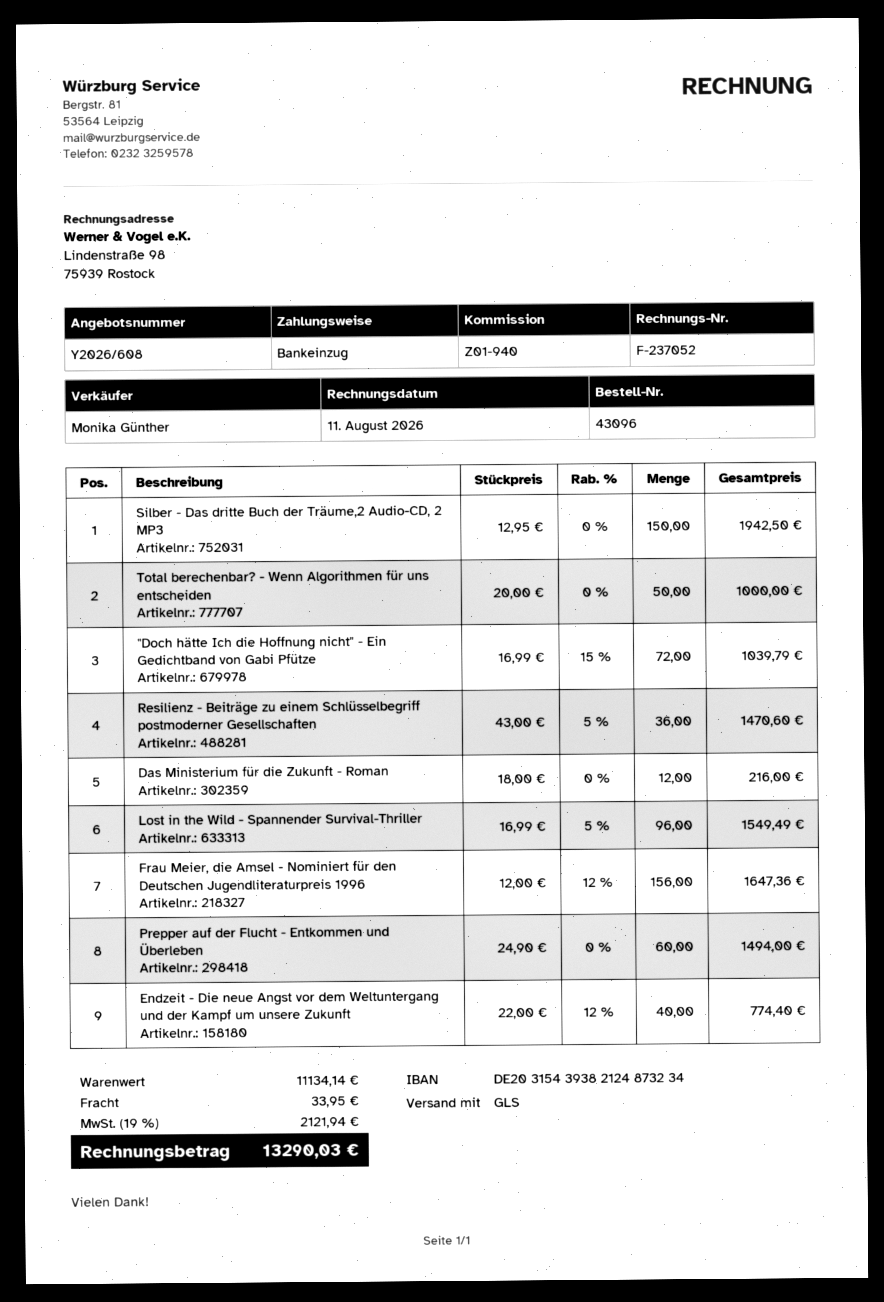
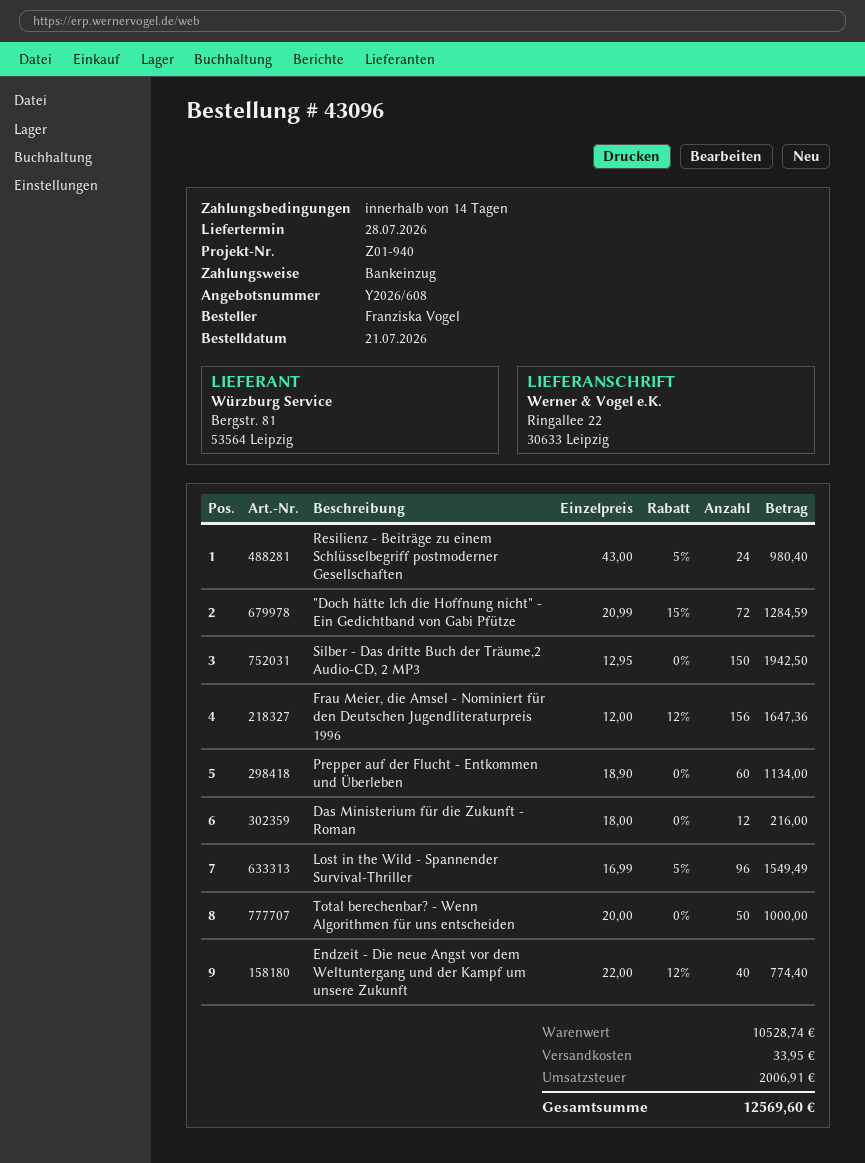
"Doch hätte Ich die Hoffnung nicht" - Ein Gedichtband von Gabi Pfütze: 72 x 16.99 - 15% = 1039.79 -> 72 x 20.99 - 15% = 1284.59
Resilienz - Beiträge zu einem Schlüsselbegriff postmoderner Gesellschaften: 36 x 43.00 - 5% = 1470.60 -> 24 x 43.00 - 5% = 980.40
Prepper auf der Flucht - Entkommen und Überleben: 60 x 24.90 = 1494.00 -> 60 x 18.90 = 1134.00
subtotal: 11134.14 -> 10528.74
tax: 2121.94 -> 2006.91
total: 13290.03 -> 12569.60

